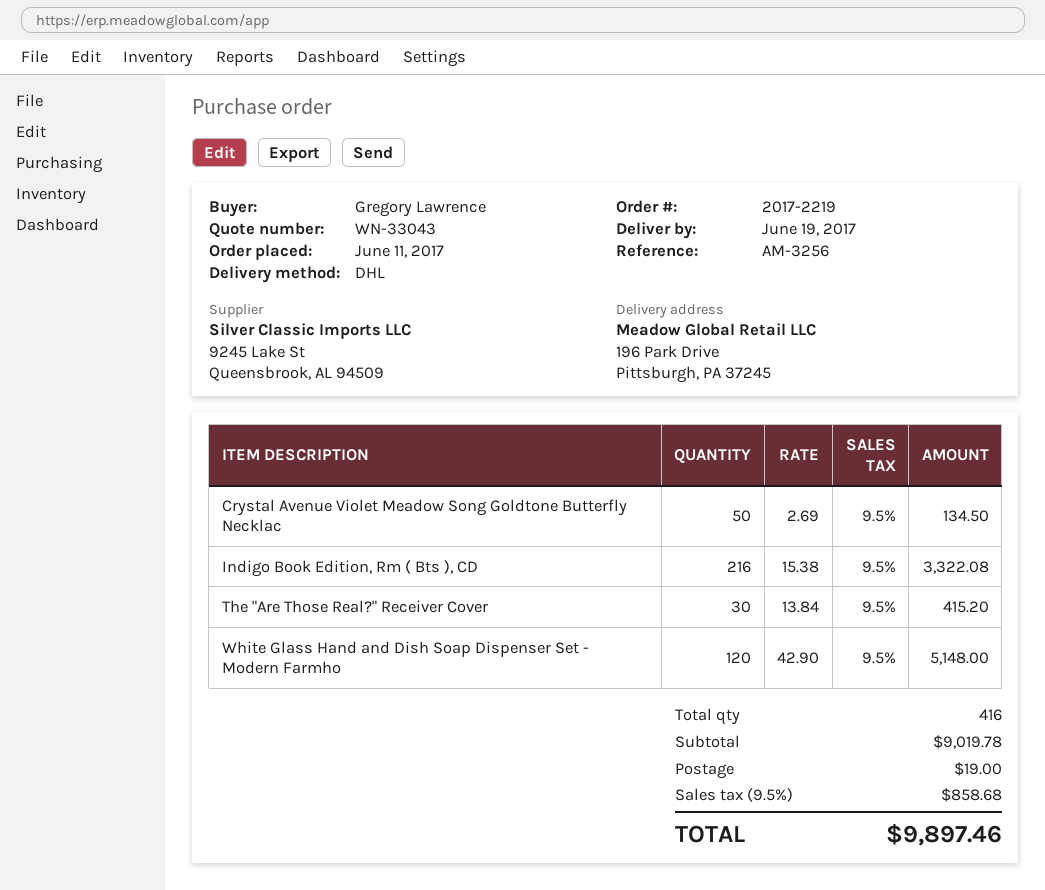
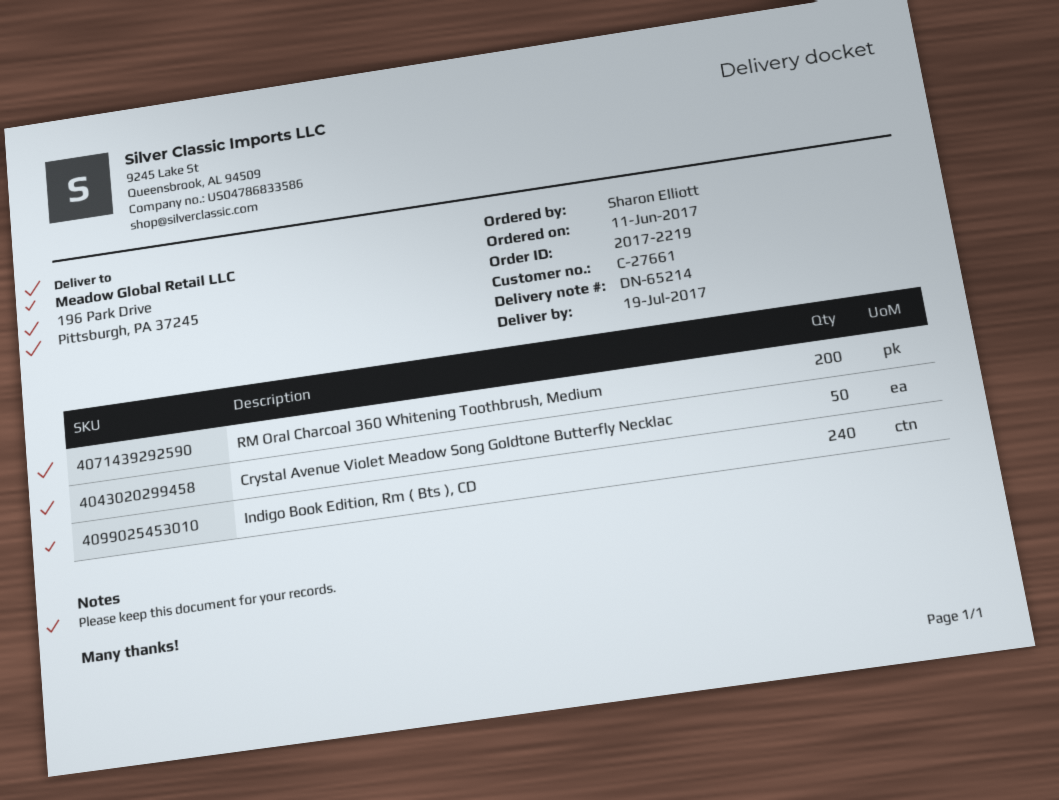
delivery date: 2017-06-19 -> 2017-07-19
ordered by: Gregory Lawrence -> Sharon Elliott
Indigo Book Edition, Rm ( Bts ), CD: 216 -> 240
The "Are Those Real?" Receiver Cover: 30 -> none
White Glass Hand and Dish Soap Dispenser Set - Modern Farmho: 120 -> none
RM Oral Charcoal 360 Whitening Toothbrush, Medium: none -> 200

